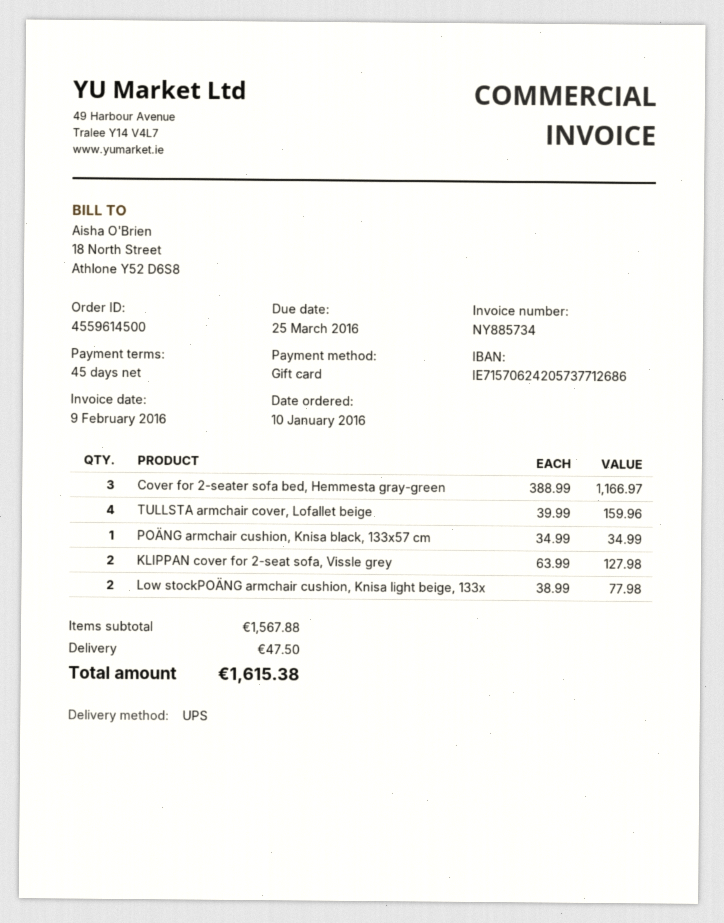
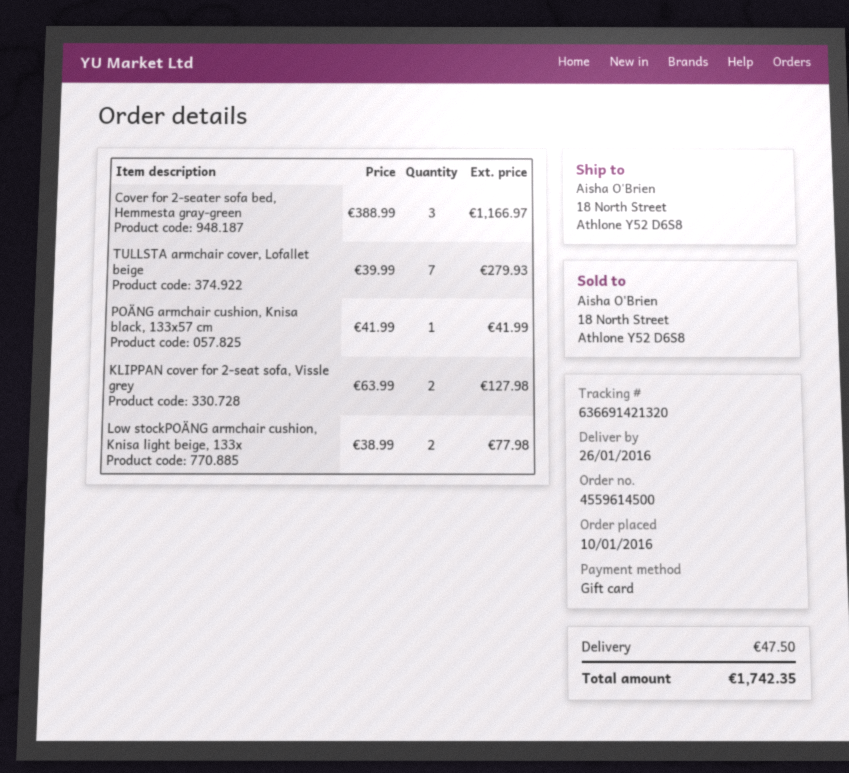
TULLSTA armchair cover, Lofallet beige: 4 x 39.99 = 159.96 -> 7 x 39.99 = 279.93
POÄNG armchair cushion, Knisa black, 133x57 cm: 1 x 34.99 = 34.99 -> 1 x 41.99 = 41.99
total: 1615.38 -> 1742.35

